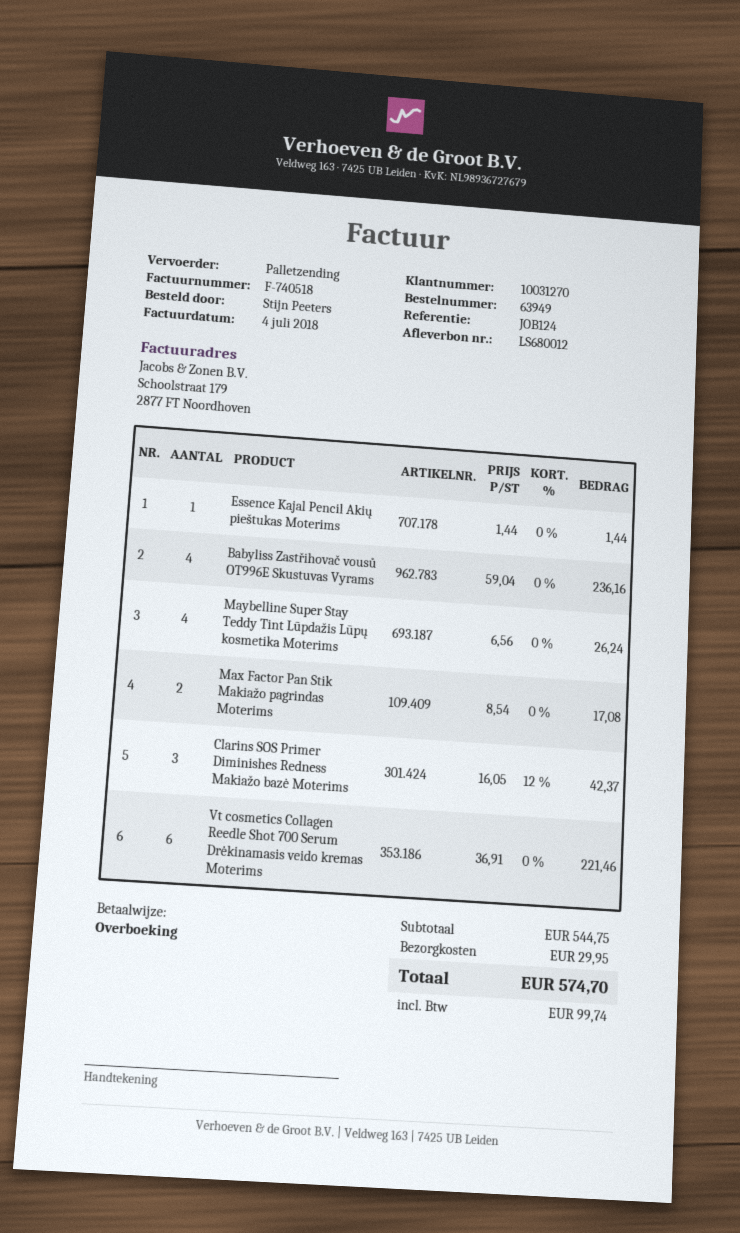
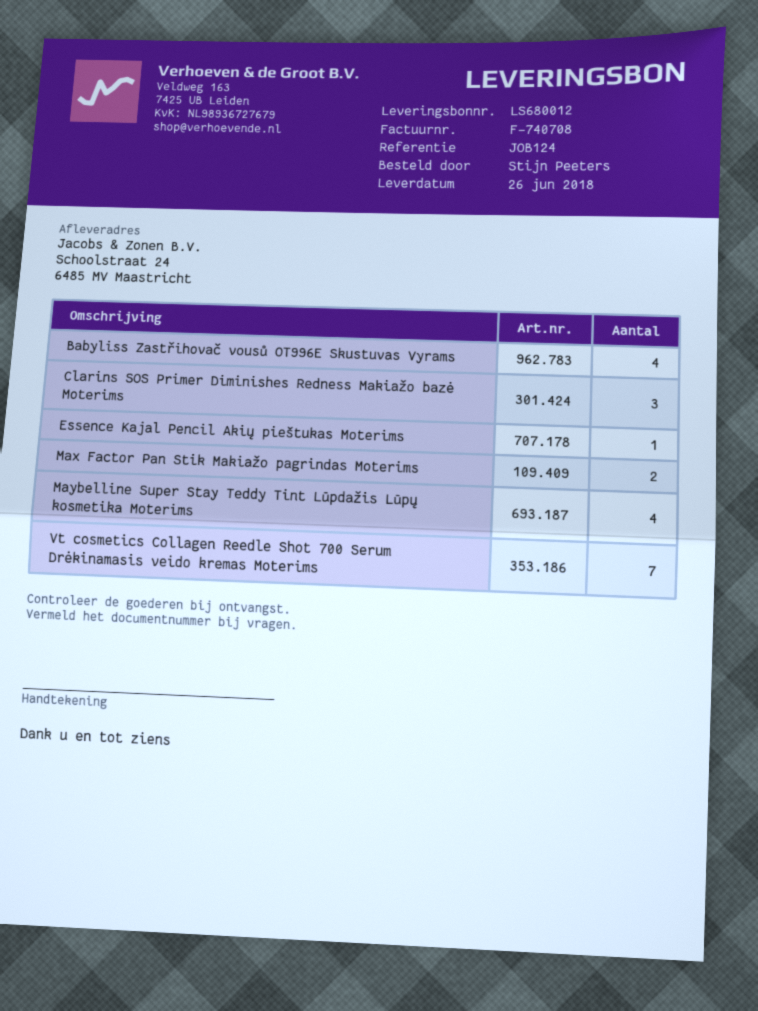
invoice number: F-740518 -> F-740708
Vt cosmetics Collagen Reedle Shot 700 Serum Drėkinamasis veido kremas Moterims: 6 -> 7

